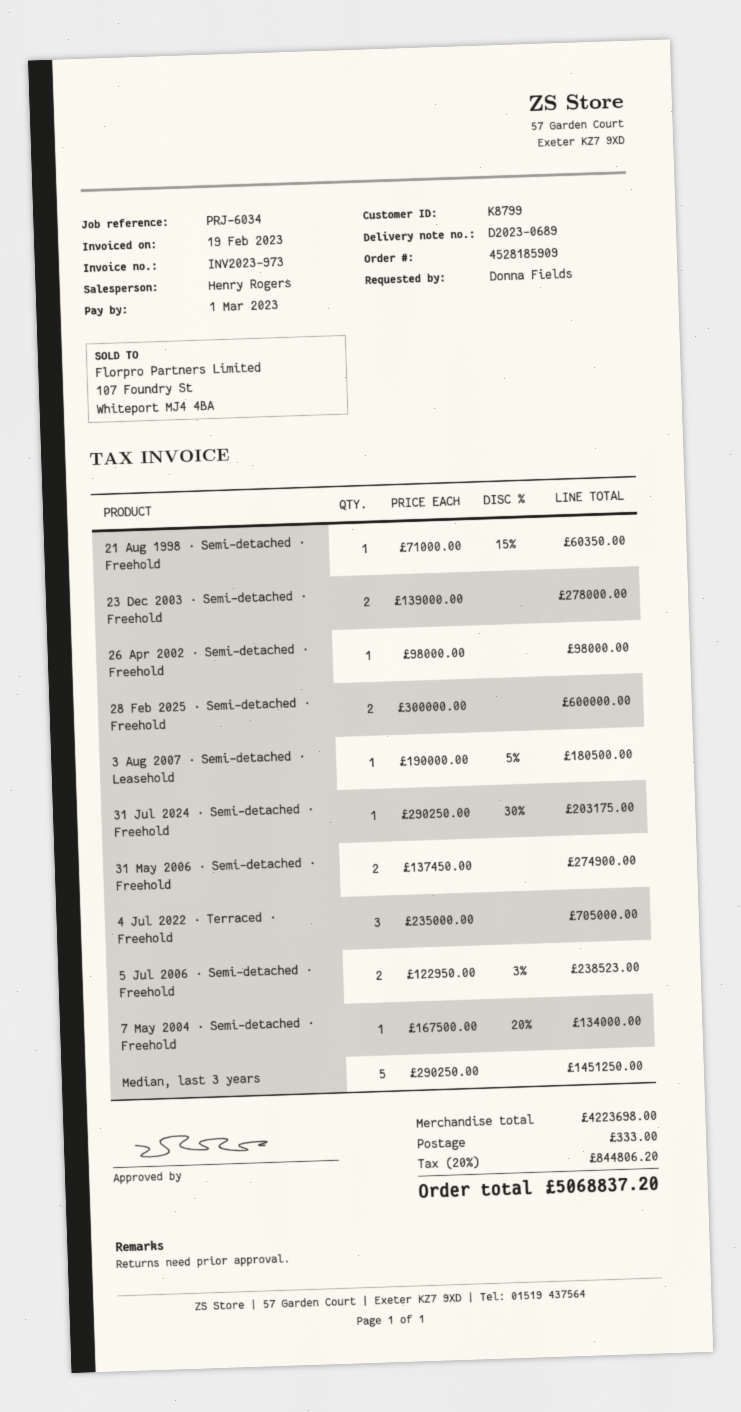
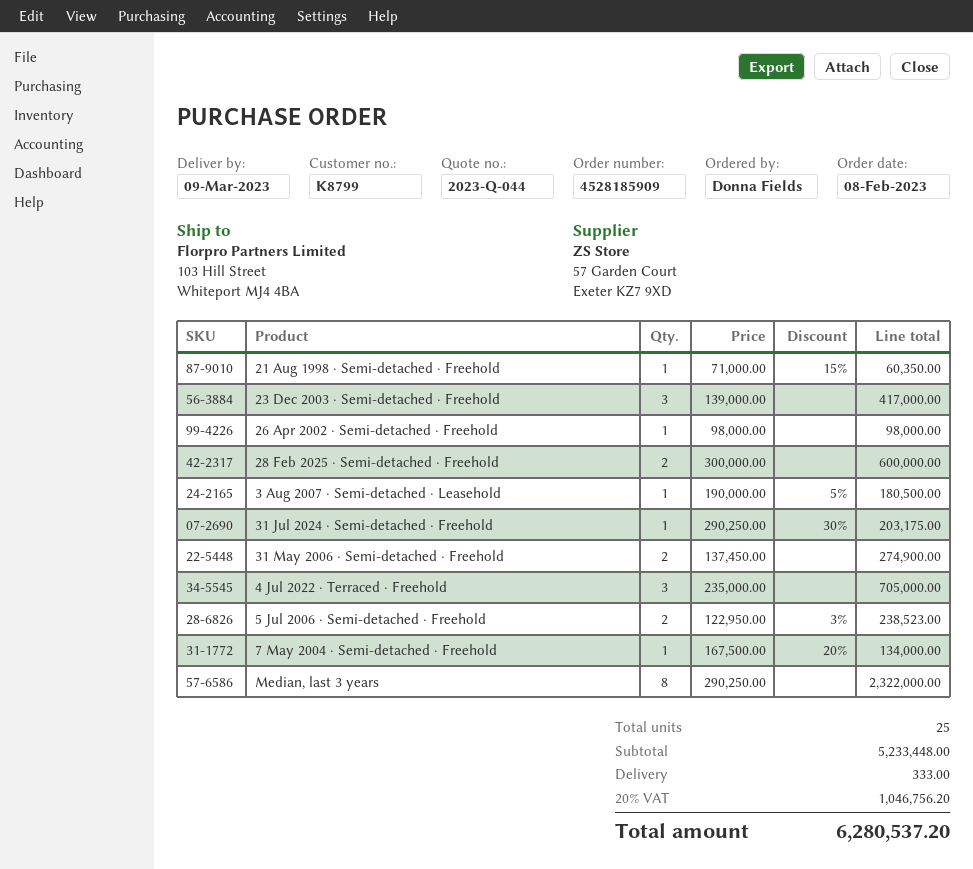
23 Dec 2003 · Semi-detached · Freehold: 2 x 139000.00 = 278000.00 -> 3 x 139000.00 = 417000.00
Median, last 3 years: 5 x 290250.00 = 1451250.00 -> 8 x 290250.00 = 2322000.00
subtotal: 4223698.00 -> 5233448.00
tax: 20% = 844806.20 -> 20% = 1046756.20
total: 5068837.20 -> 6280537.20

